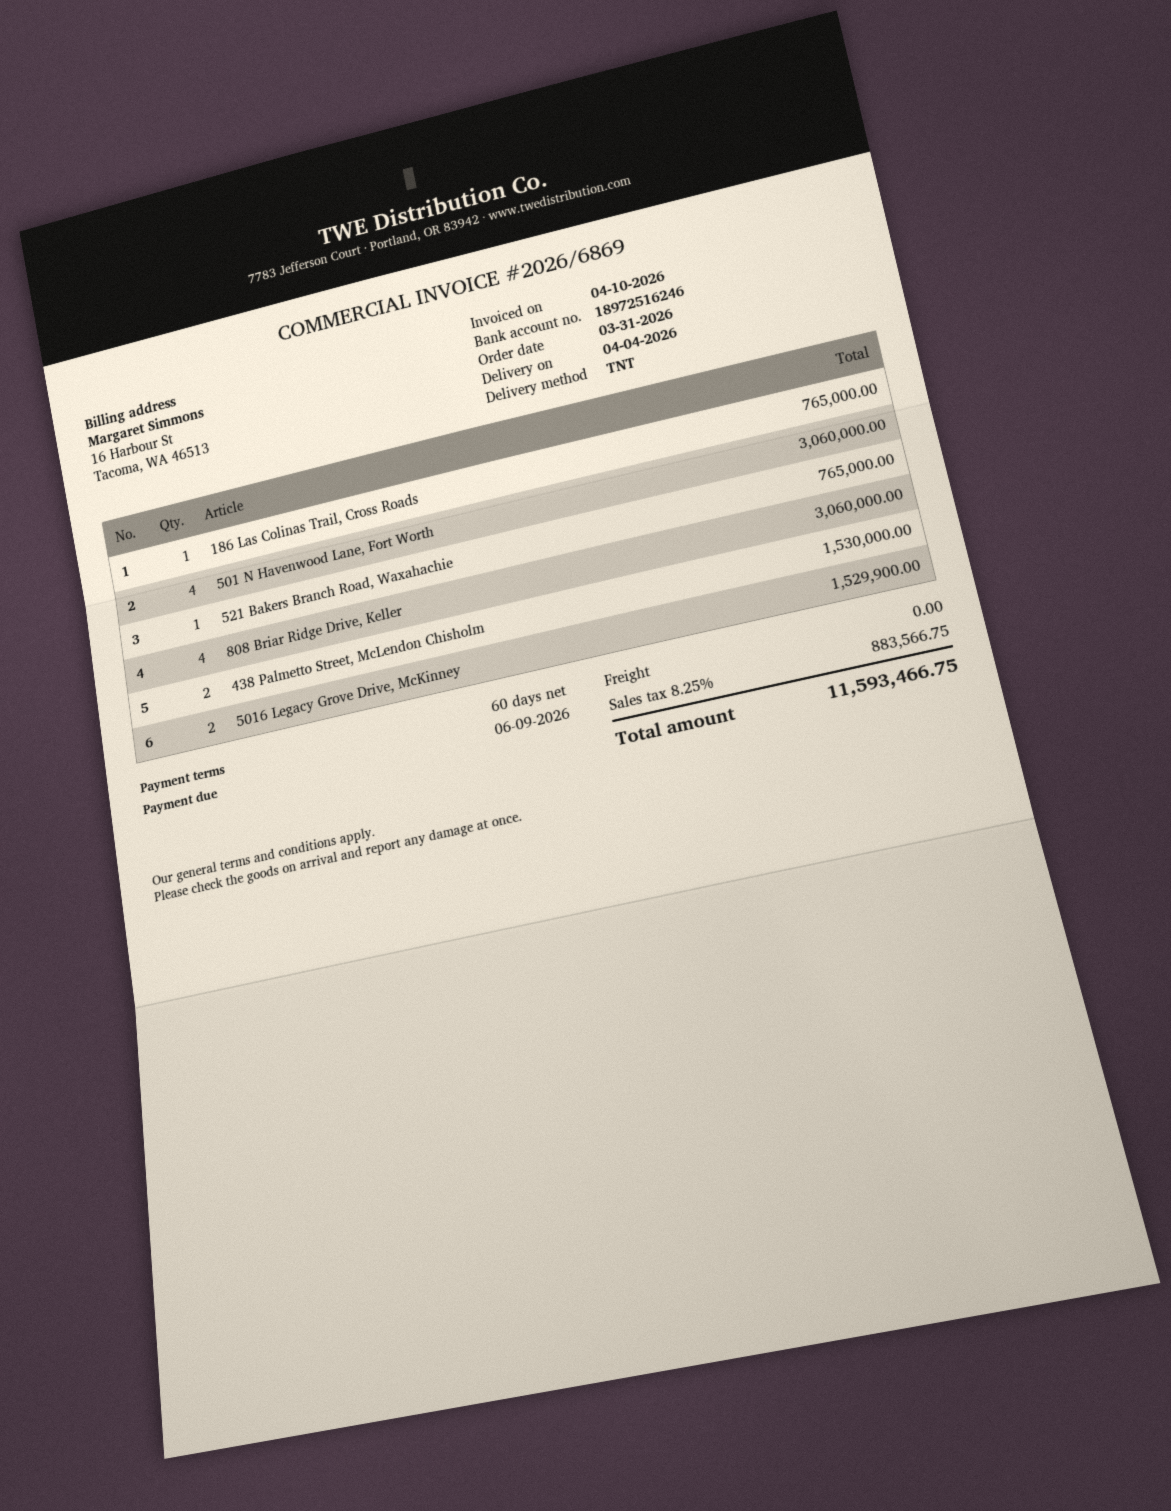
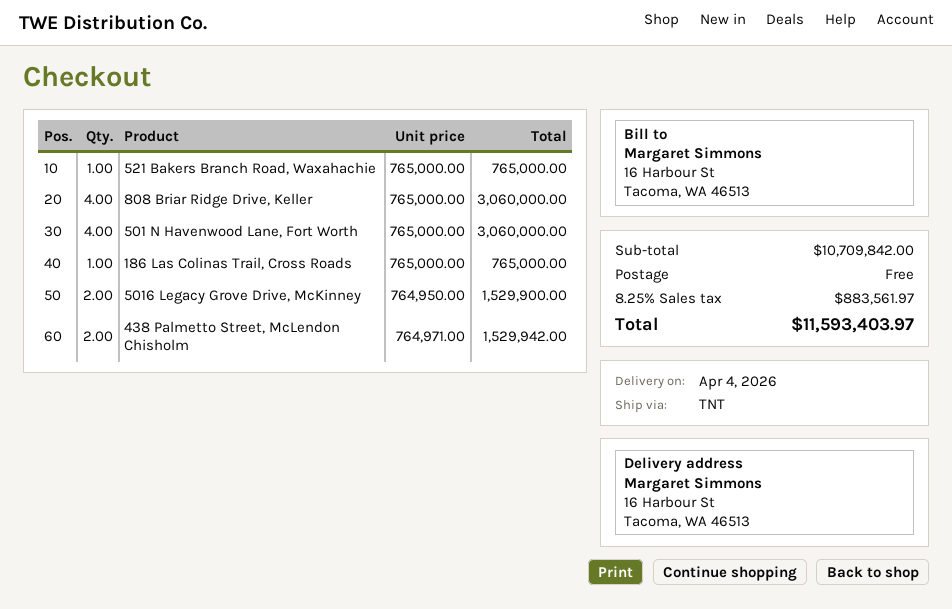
438 Palmetto Street, McLendon Chisholm: 2 for 1530000.00 -> 2 for 1529942.00
tax: 8.25% = 883566.75 -> 8.25% = 883561.97
total: 11593466.75 -> 11593403.97

